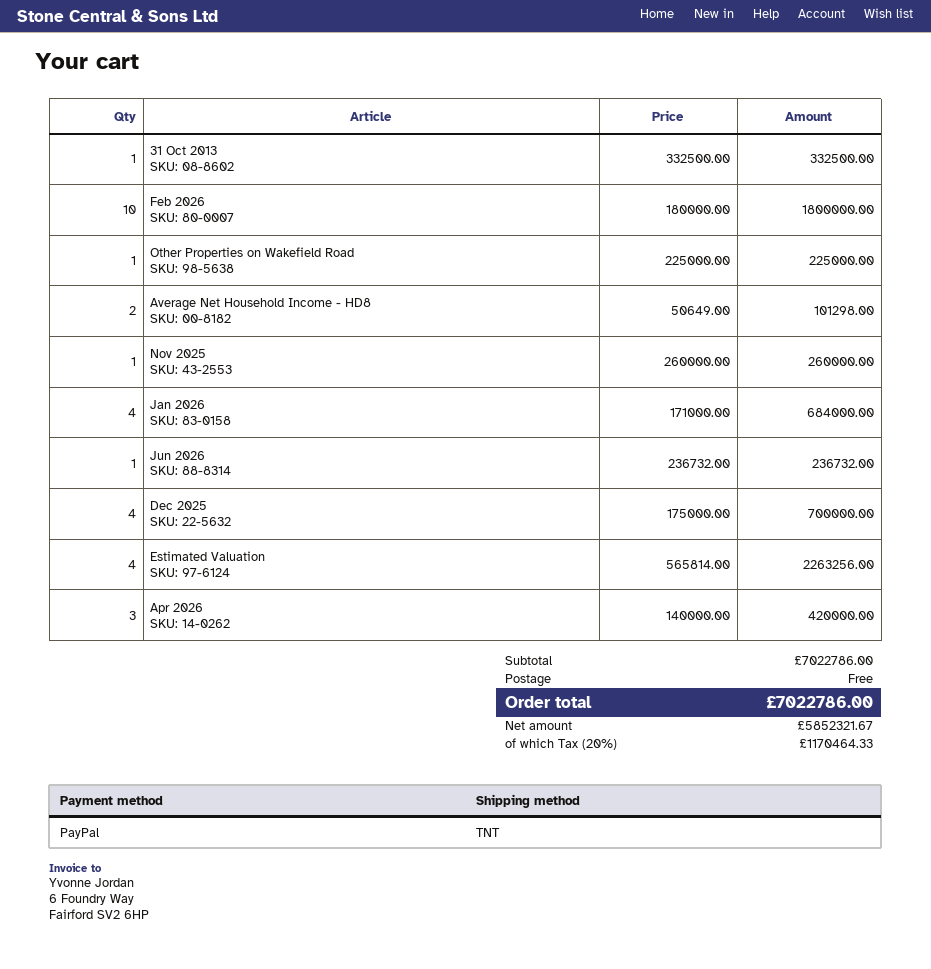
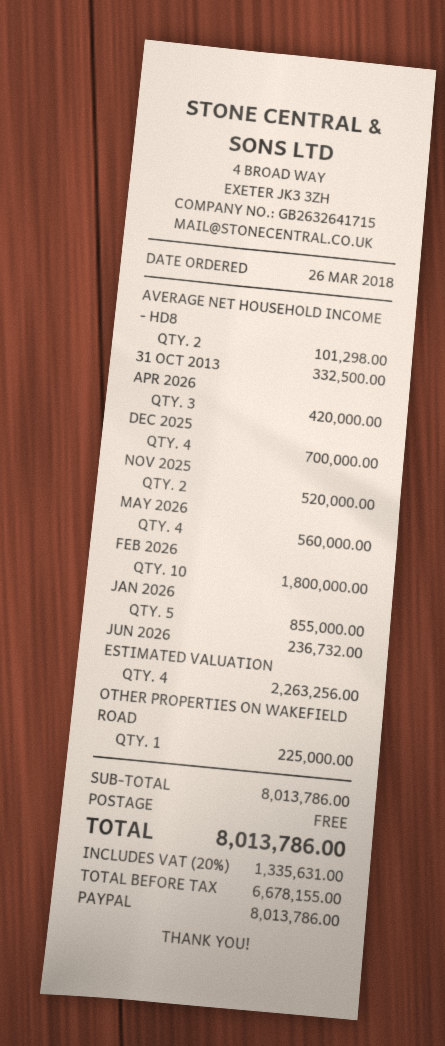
Nov 2025: 1 for 260000.00 -> 2 for 520000.00
Jan 2026: 4 for 684000.00 -> 5 for 855000.00
MAY 2026: none -> 4 for 560000.00
subtotal: 7022786.00 -> 8013786.00
net: 5852321.67 -> 6678155.00
tax: 20% = 1170464.33 -> 20% = 1335631.00
total: 7022786.00 -> 8013786.00

